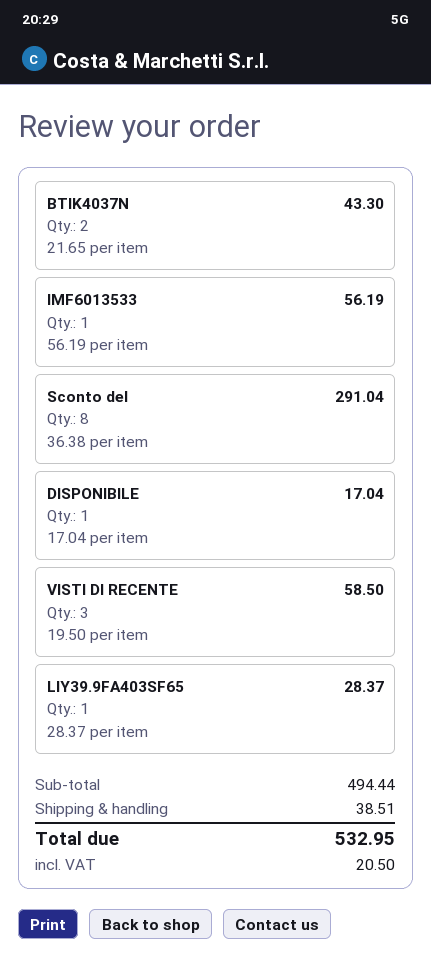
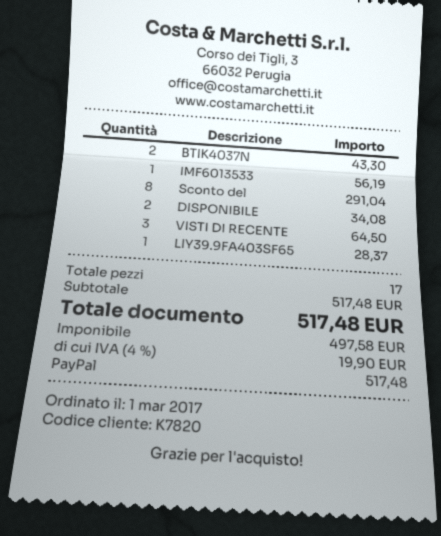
DISPONIBILE: 1 for 17.04 -> 2 for 34.08
VISTI DI RECENTE: 3 for 58.50 -> 3 for 64.50
subtotal: 494.44 -> 517.48
shipping: 38.51 -> none
tax: 20.50 -> 19.90
total: 532.95 -> 517.48

